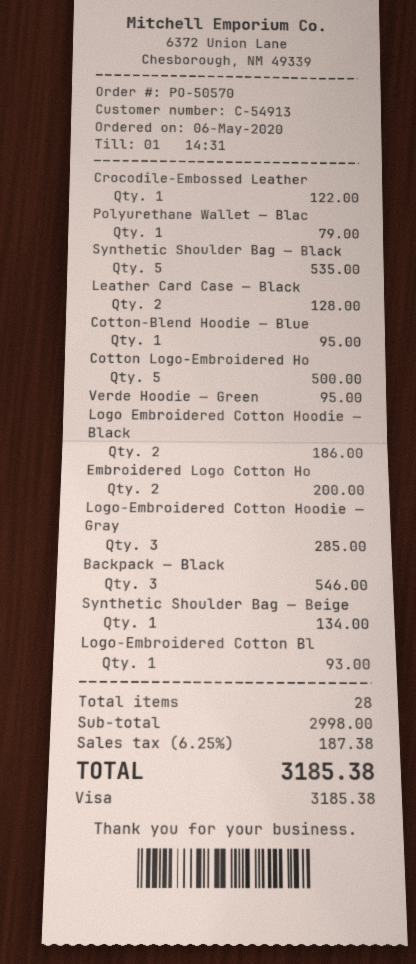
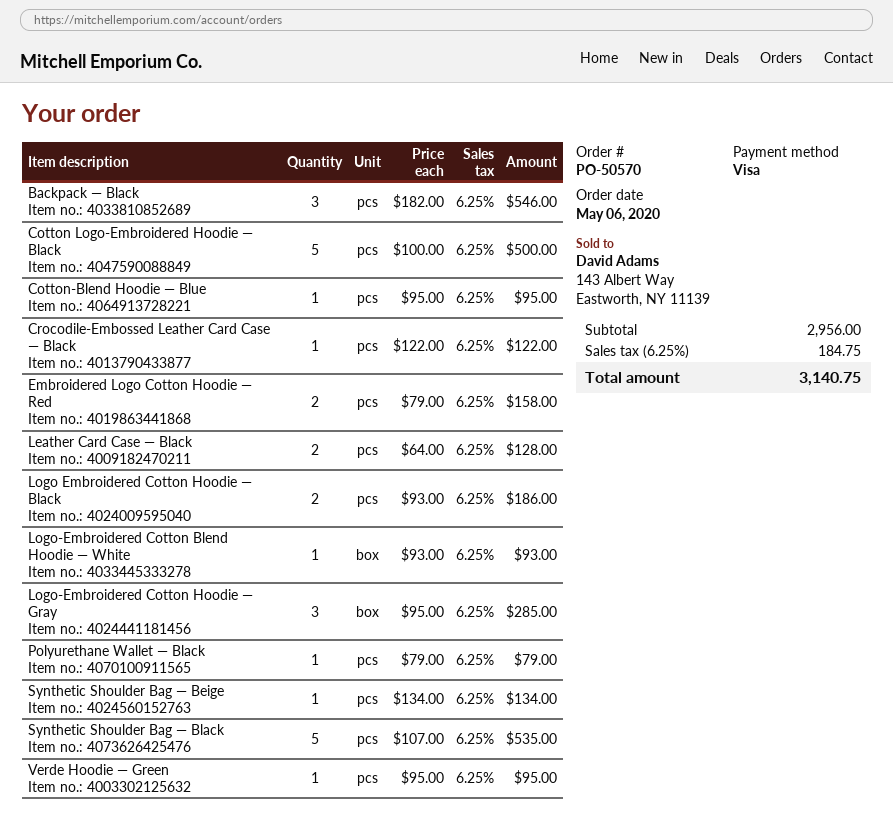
Embroidered Logo Cotton Ho: 2 for 200.00 -> 2 for 158.00
subtotal: 2998.00 -> 2956.00
tax: 6.25% = 187.38 -> 6.25% = 184.75
total: 3185.38 -> 3140.75

